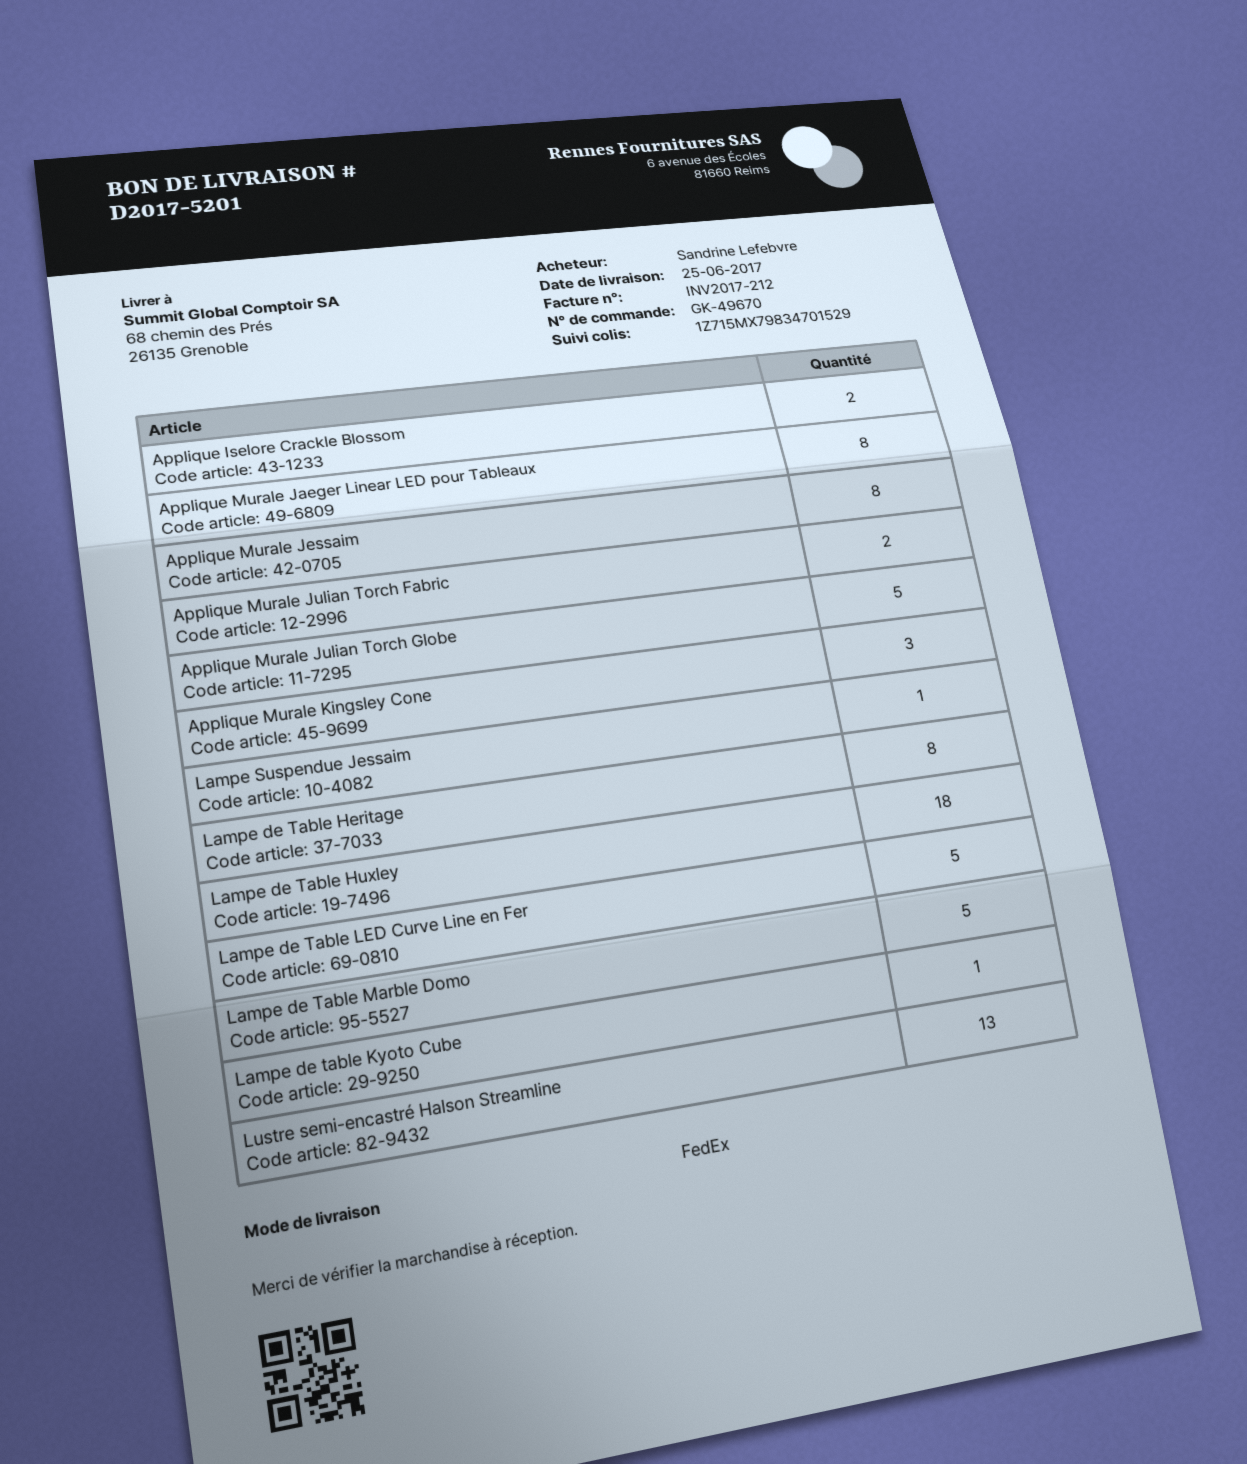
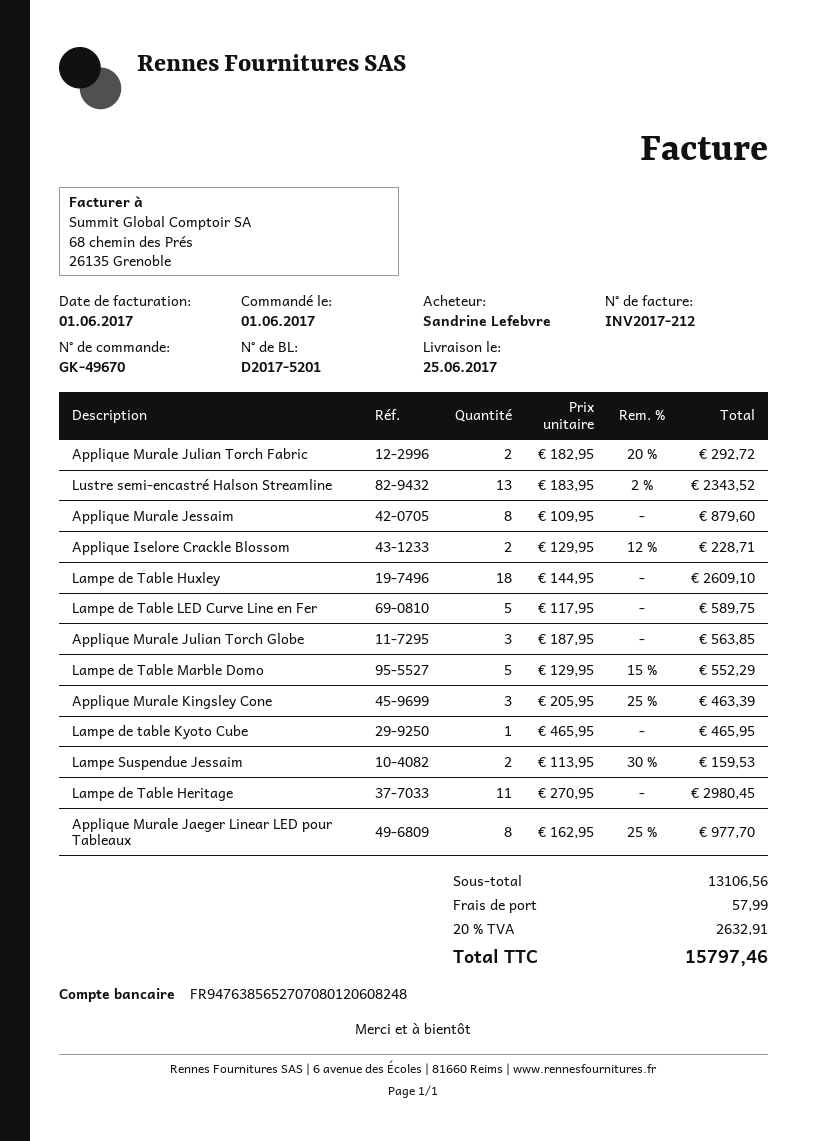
Applique Murale Julian Torch Globe: 5 -> 3
Lampe Suspendue Jessaim: 1 -> 2
Lampe de Table Heritage: 8 -> 11

